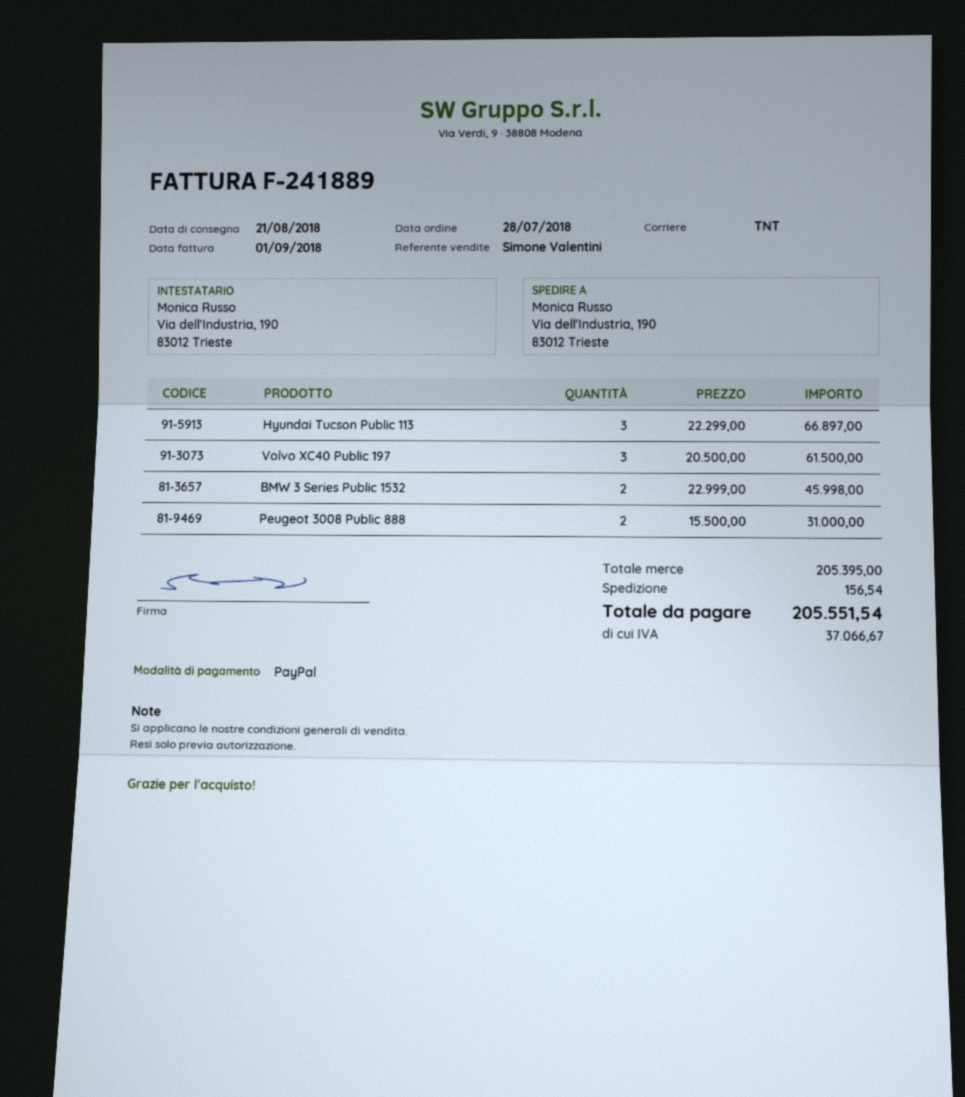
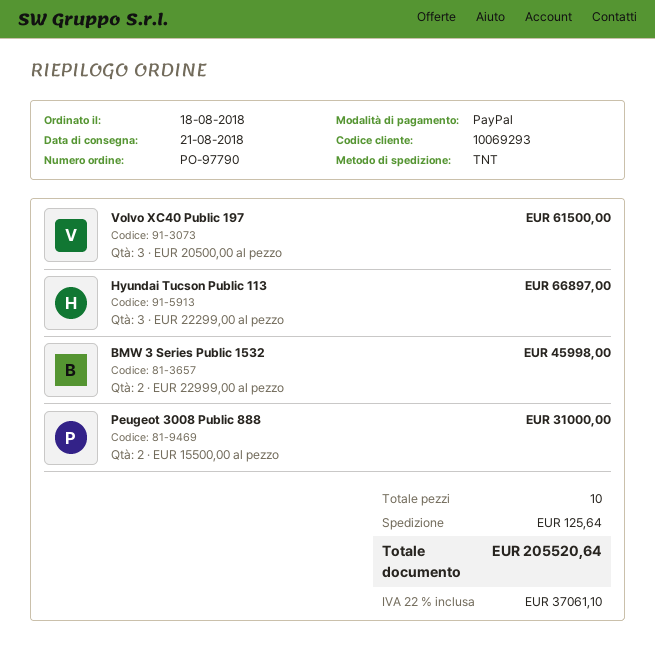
order date: 2018-07-28 -> 2018-08-18
shipping: 156.54 -> 125.64
tax: 37066.67 -> 37061.10
total: 205551.54 -> 205520.64

